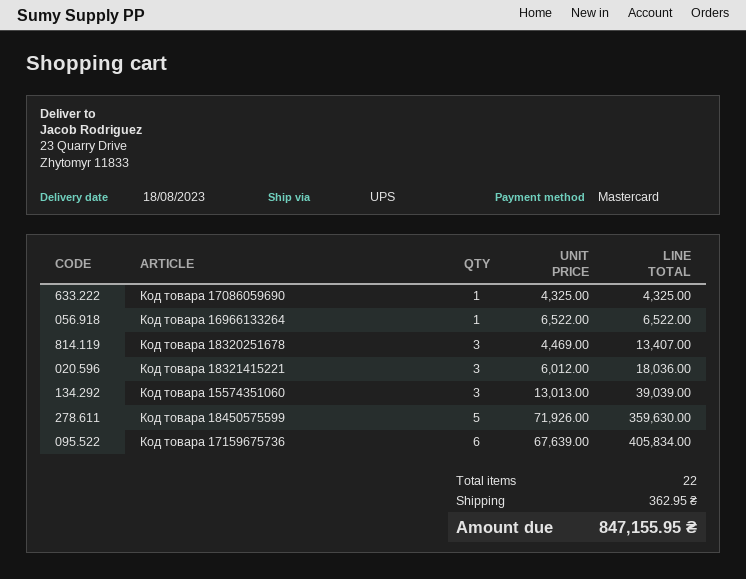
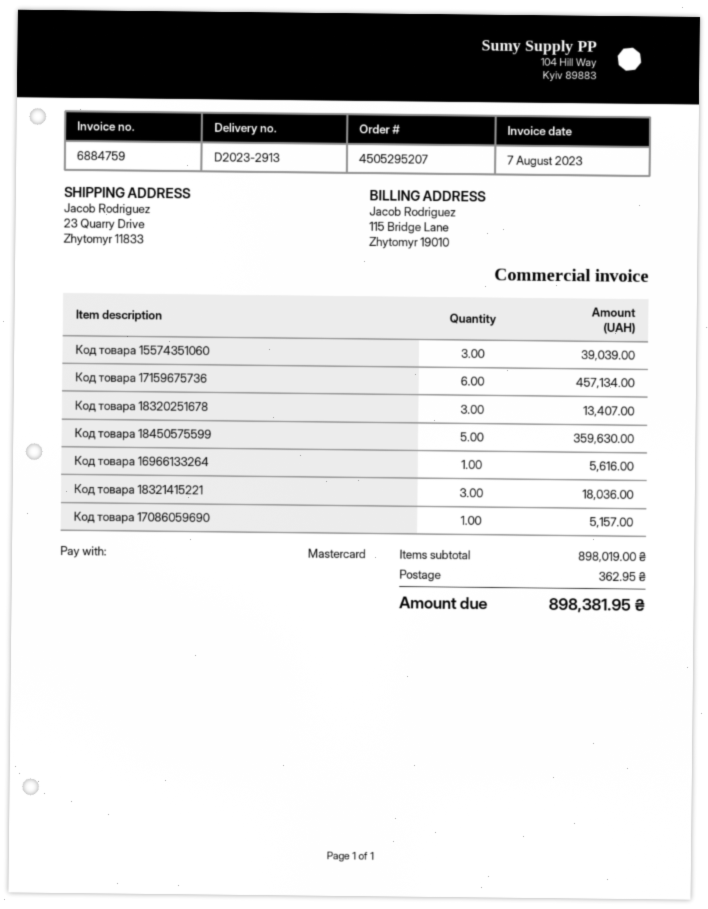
Код товара 17086059690: 1 for 4325.00 -> 1 for 5157.00
Код товара 16966133264: 1 for 6522.00 -> 1 for 5616.00
Код товара 17159675736: 6 for 405834.00 -> 6 for 457134.00
total: 847155.95 -> 898381.95

